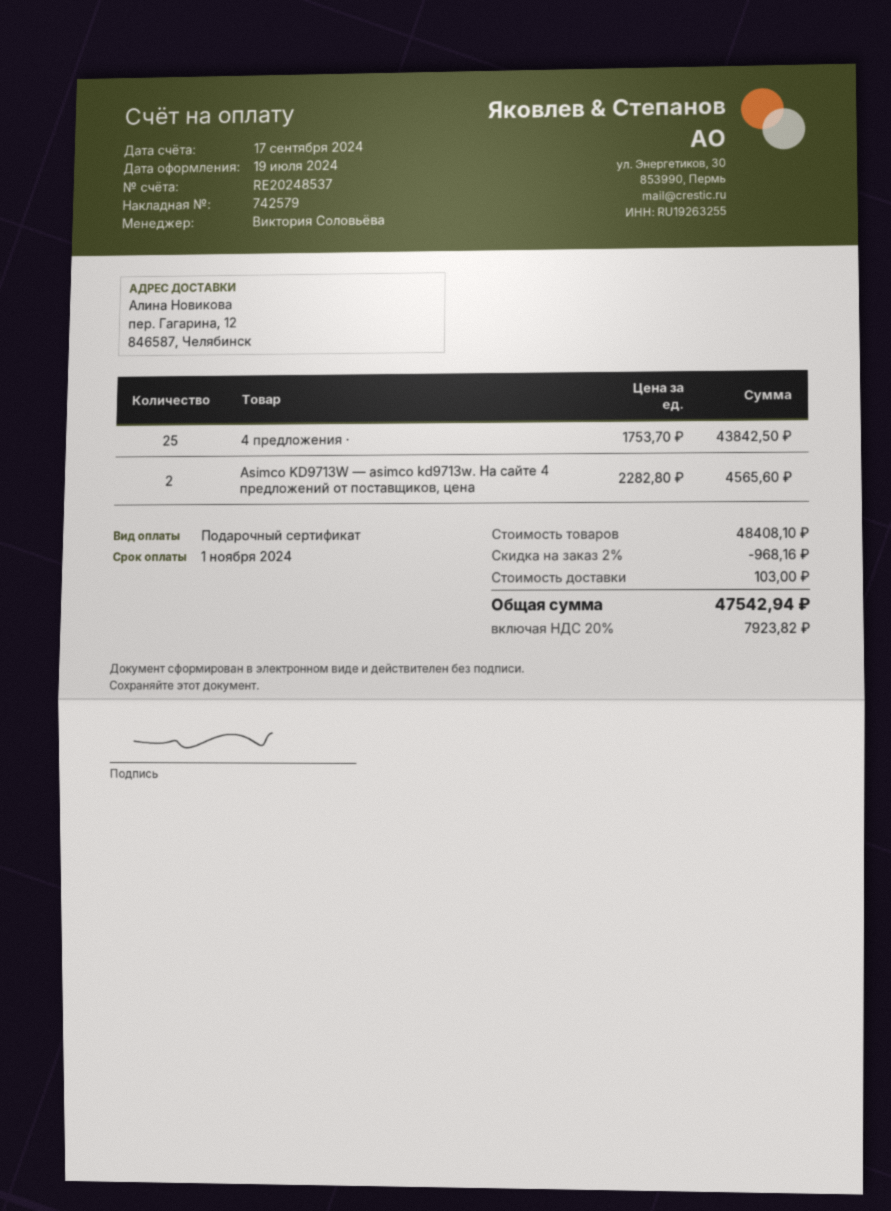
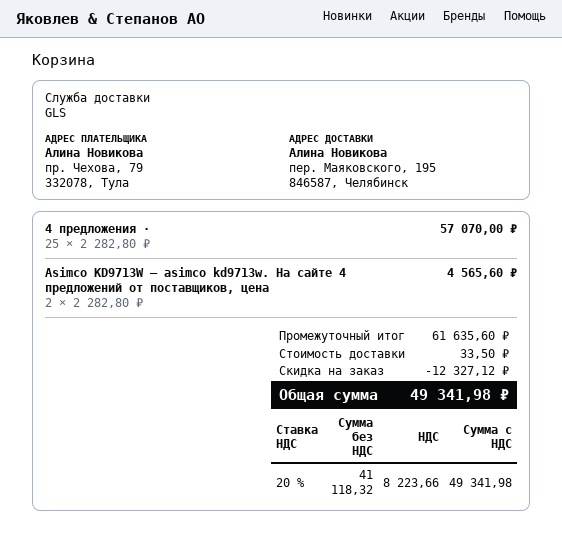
ship to: пер. Гагарина, 12, 846587, Челябинск -> пер. Маяковского, 195, 846587, Челябинск
4 предложения ·: 25 x 1753.70 = 43842.50 -> 25 x 2282.80 = 57070.00
subtotal: 48408.10 -> 61635.60
discount: 968.16 -> 12327.12
shipping: 103.00 -> 33.50
tax: 20% = 7923.82 -> 20% = 8223.66
total: 47542.94 -> 49341.98

